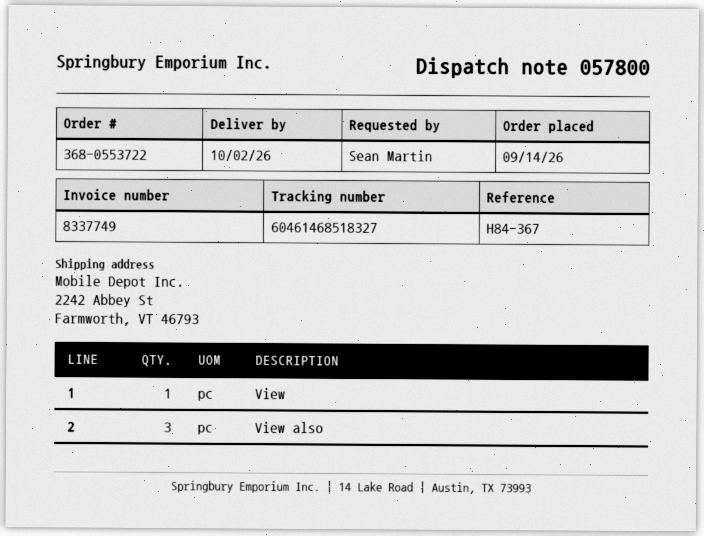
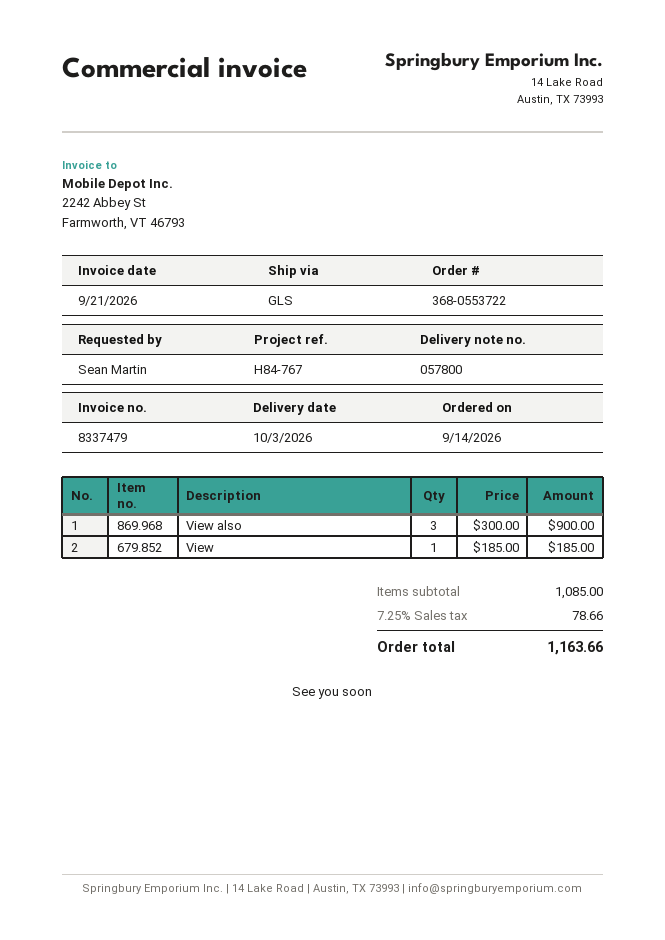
delivery date: 2026-10-02 -> 2026-10-03
invoice number: 8337749 -> 8337479
reference: H84-367 -> H84-767

